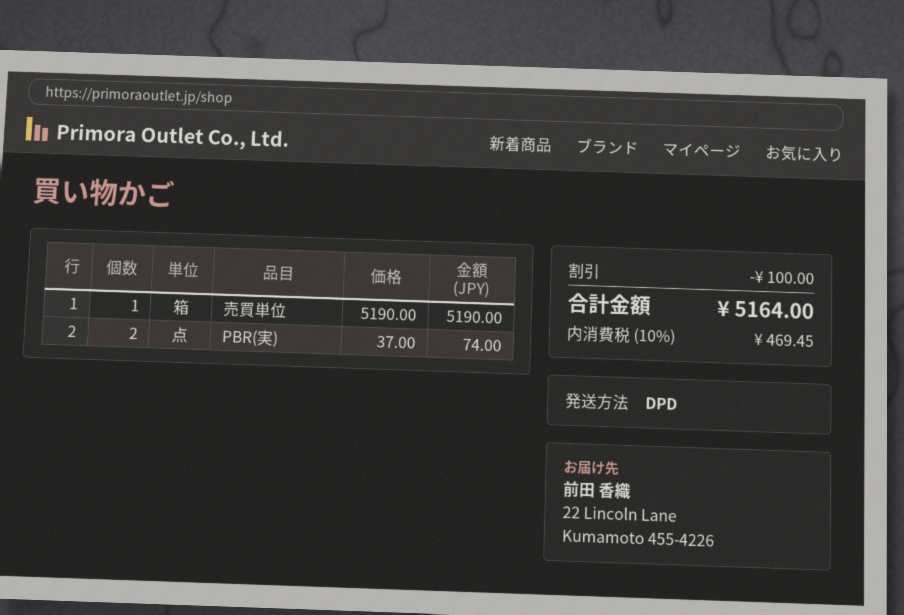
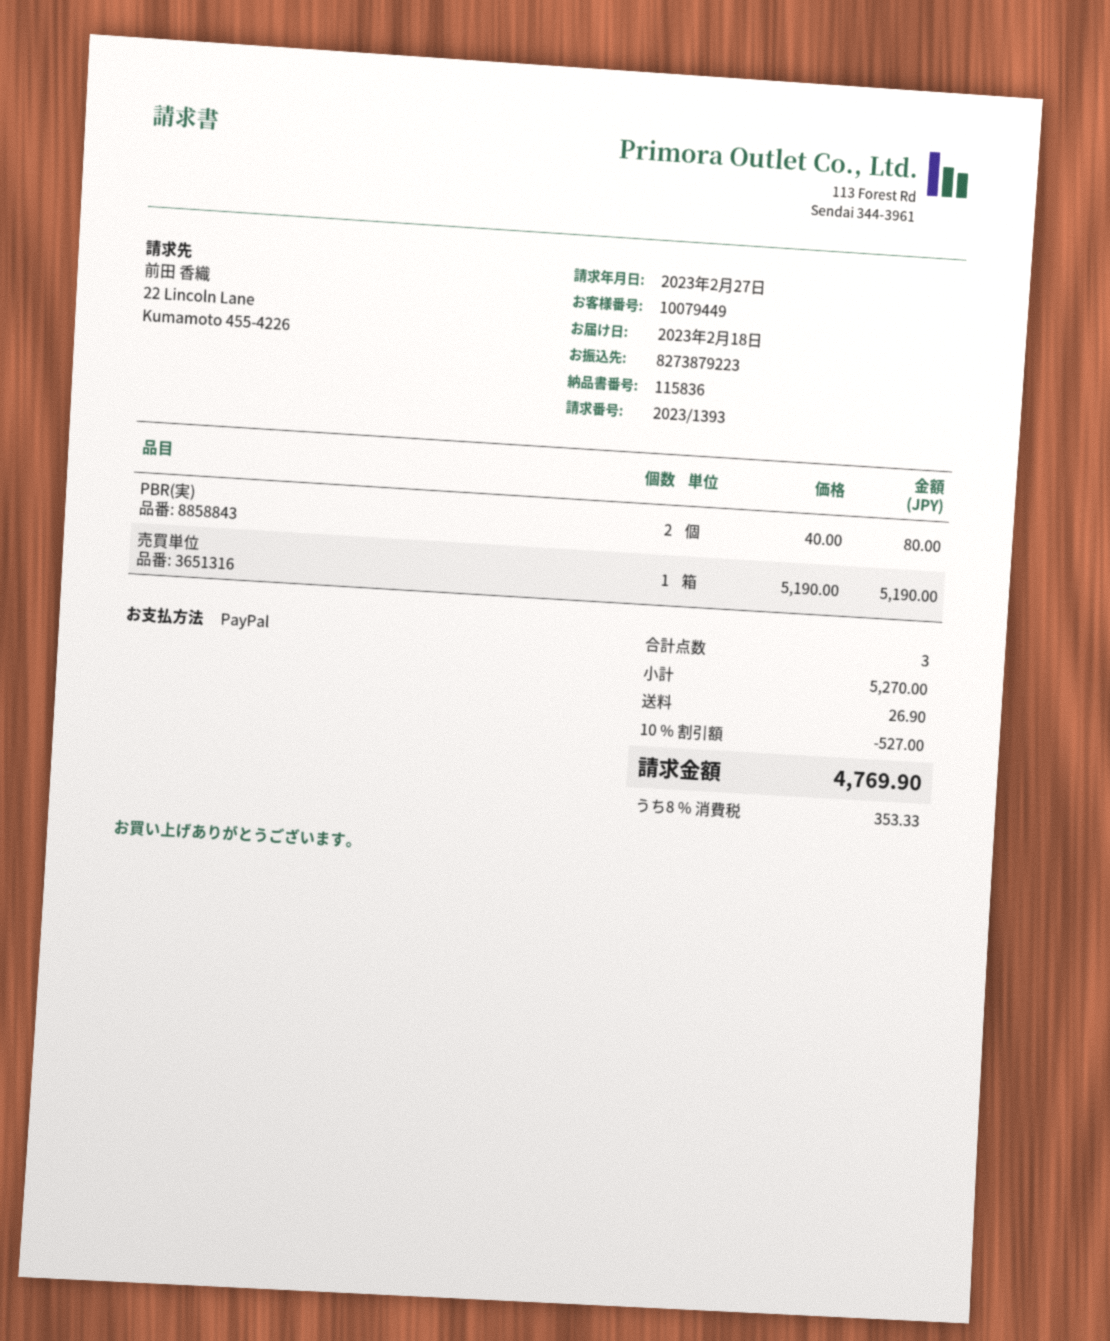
PBR(実): 2 x 37.00 = 74.00 -> 2 x 40.00 = 80.00
discount: 100.00 -> 527.00
shipping: none -> 26.90
tax: 10% = 469.45 -> 8% = 353.33
total: 5164.00 -> 4769.90

